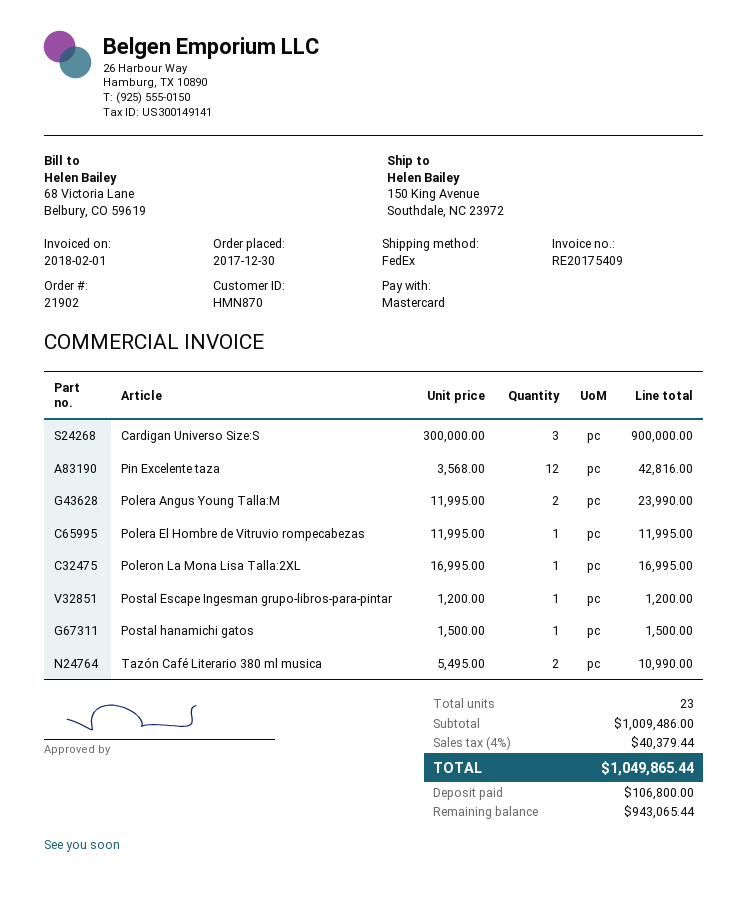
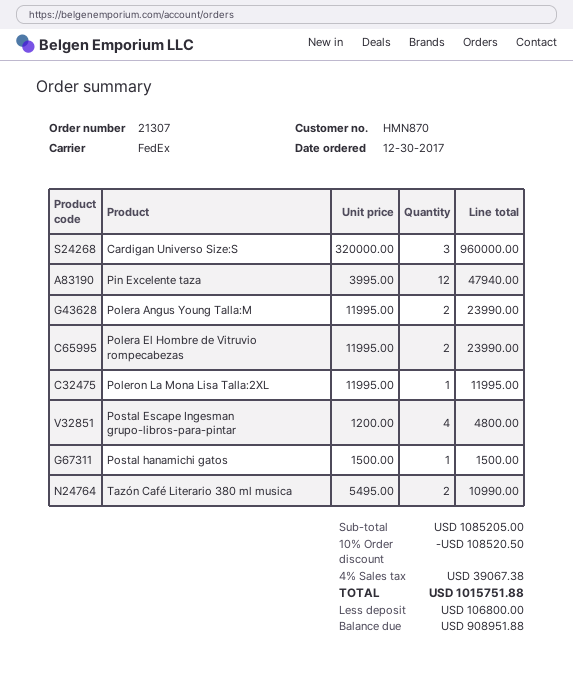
order number: 21902 -> 21307
Cardigan Universo Size:S: 3 x 300000.00 = 900000.00 -> 3 x 320000.00 = 960000.00
Pin Excelente taza: 12 x 3568.00 = 42816.00 -> 12 x 3995.00 = 47940.00
Polera El Hombre de Vitruvio rompecabezas: 1 x 11995.00 = 11995.00 -> 2 x 11995.00 = 23990.00
Poleron La Mona Lisa Talla:2XL: 1 x 16995.00 = 16995.00 -> 1 x 11995.00 = 11995.00
Postal Escape Ingesman grupo-libros-para-pintar: 1 x 1200.00 = 1200.00 -> 4 x 1200.00 = 4800.00
subtotal: 1009486.00 -> 1085205.00
discount: none -> 10% = 108520.50
tax: 4% = 40379.44 -> 4% = 39067.38
total: 1049865.44 -> 1015751.88
balance: 943065.44 -> 908951.88

